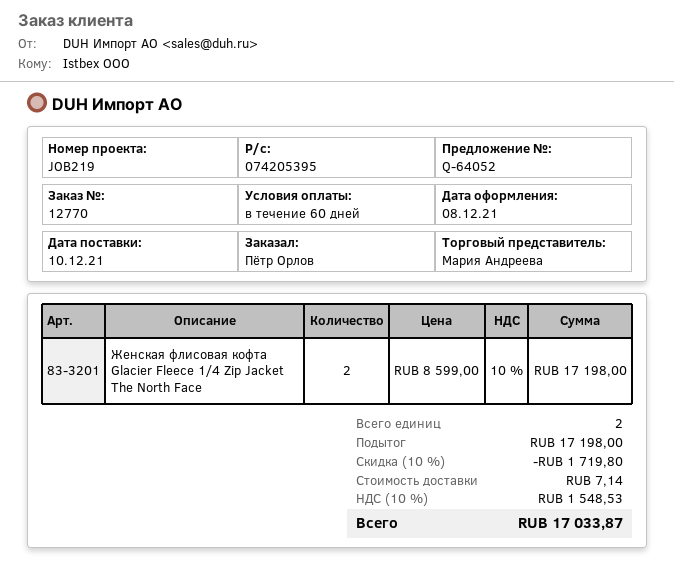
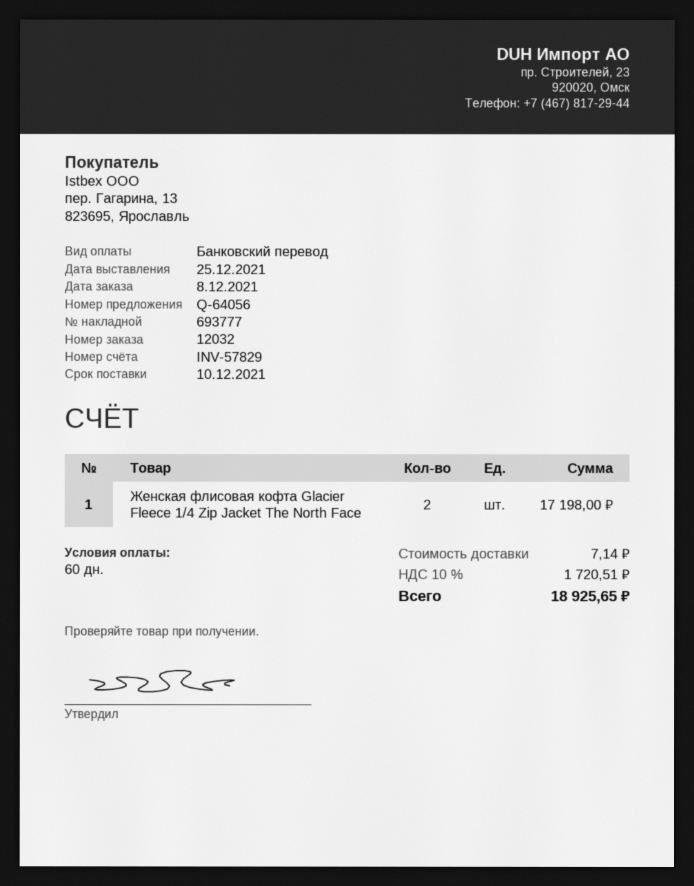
quote number: Q-64052 -> Q-64056
order number: 12770 -> 12032
discount: 10% = 1719.80 -> none
tax: 10% = 1548.53 -> 10% = 1720.51
total: 17033.87 -> 18925.65

